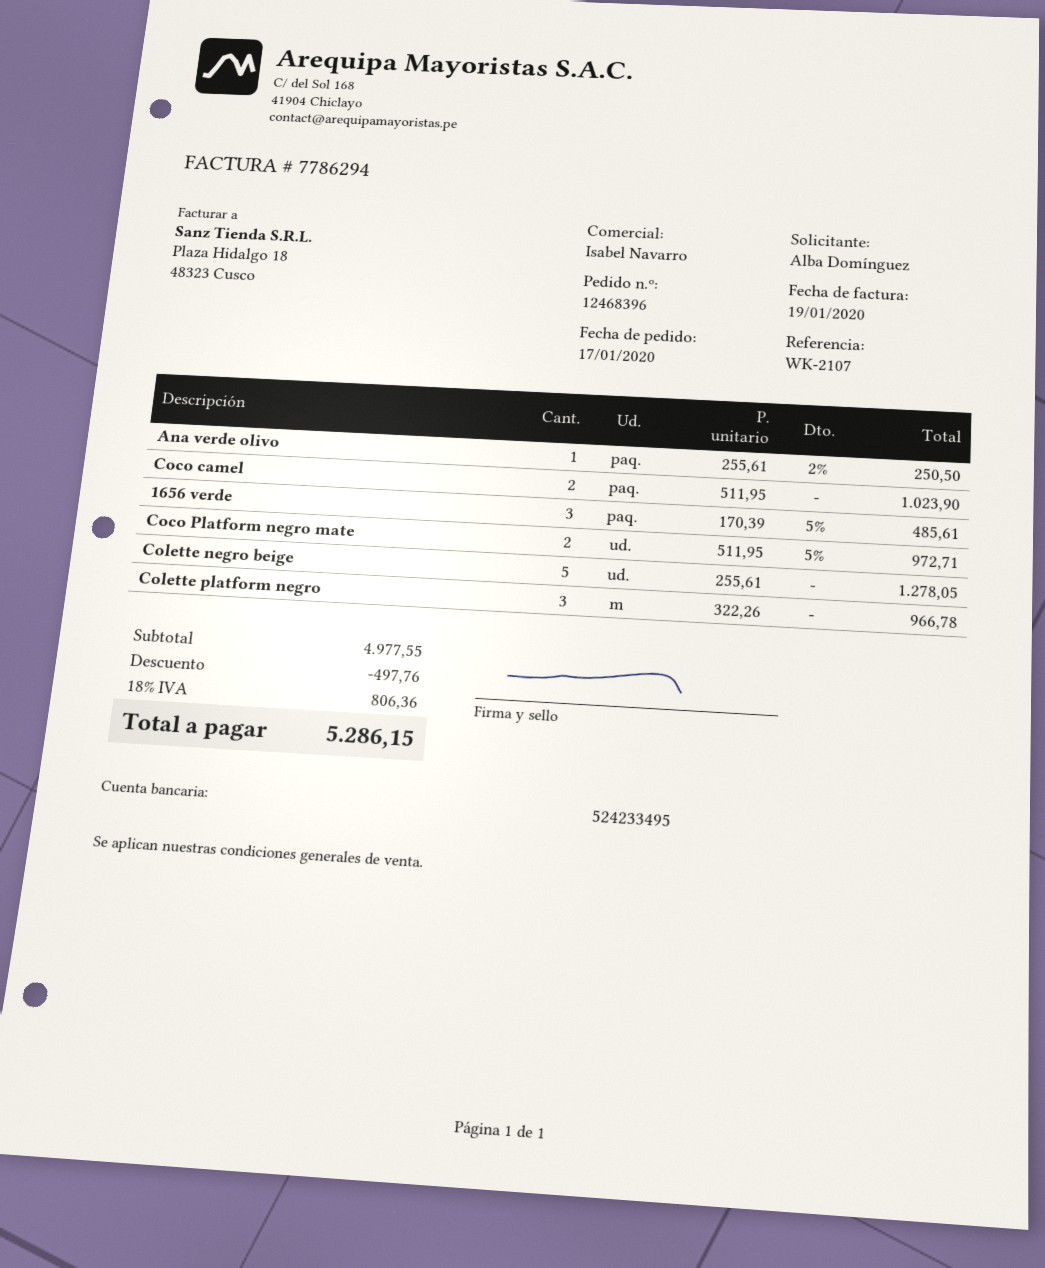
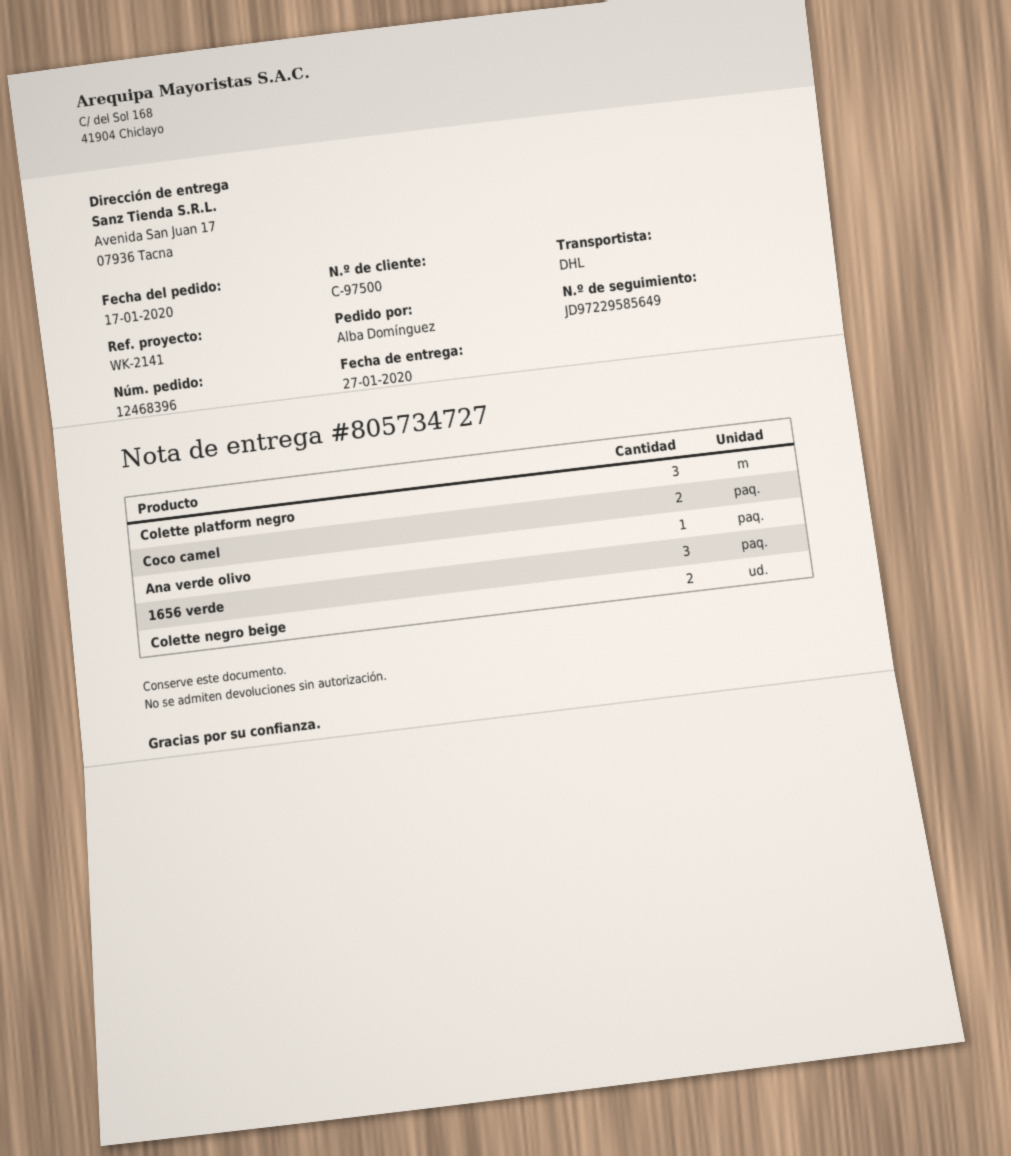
reference: WK-2107 -> WK-2141
Coco Platform negro mate: 2 -> none
Colette negro beige: 5 -> 2

